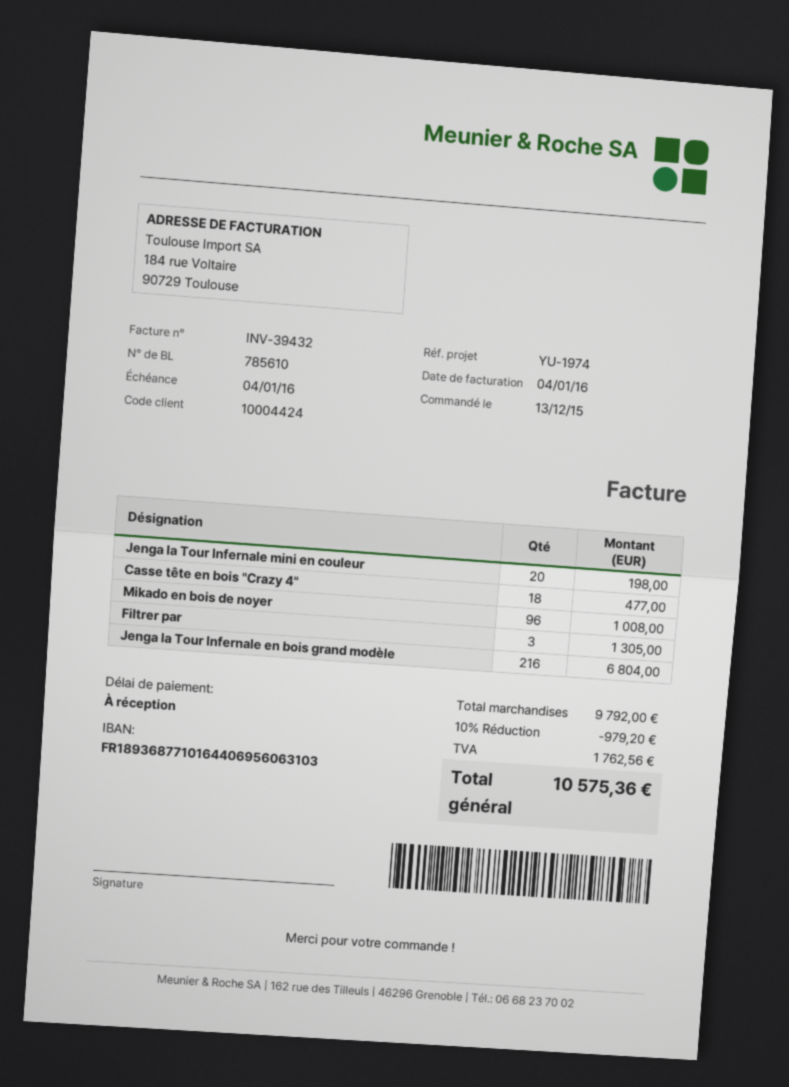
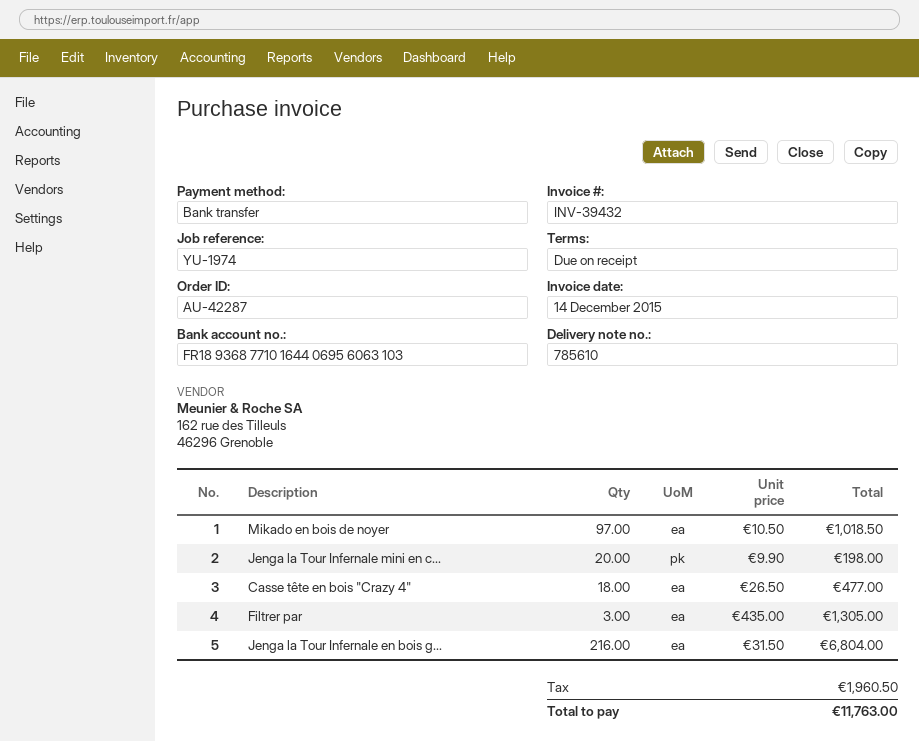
invoice date: 2016-01-04 -> 2015-12-14
Mikado en bois de noyer: 96 for 1008.00 -> 97 for 1018.50
discount: 10% = 979.20 -> none
tax: 1762.56 -> 1960.50
total: 10575.36 -> 11763.00

